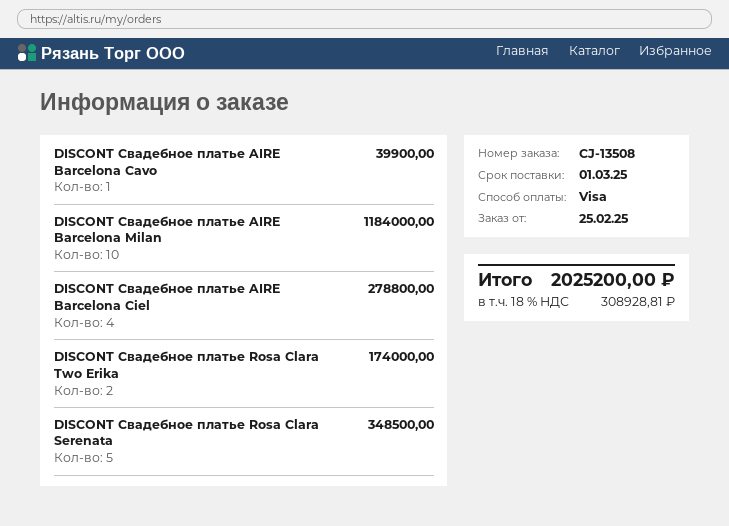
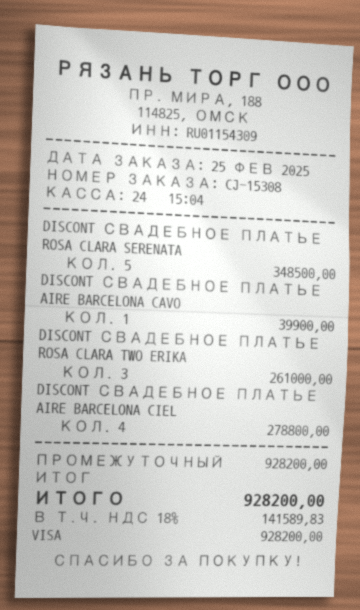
order number: CJ-13508 -> CJ-15308
DISCONT Свадебное платье AIRE Barcelona Milan: 10 for 1184000.00 -> none
DISCONT Свадебное платье Rosa Clara Two Erika: 2 for 174000.00 -> 3 for 261000.00
tax: 18% = 308928.81 -> 18% = 141589.83
total: 2025200.00 -> 928200.00

